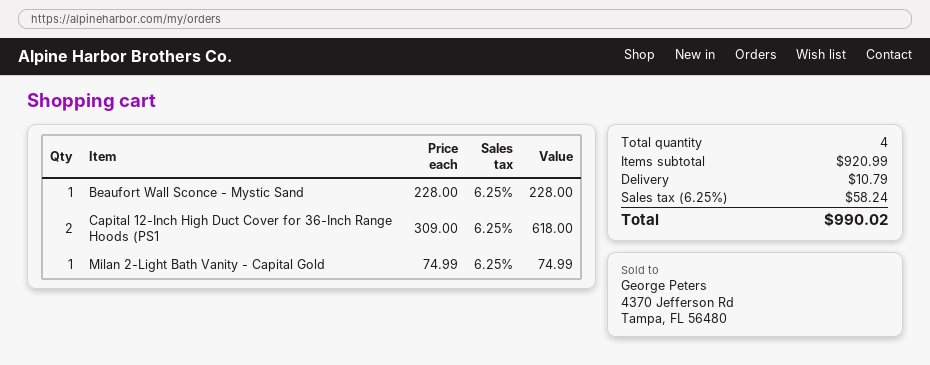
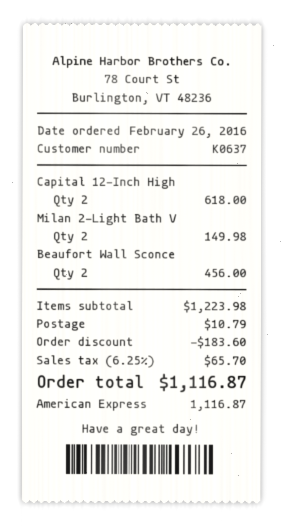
Beaufort Wall Sconce - Mystic Sand: 1 for 228.00 -> 2 for 456.00
Milan 2-Light Bath Vanity - Capital Gold: 1 for 74.99 -> 2 for 149.98
subtotal: 920.99 -> 1223.98
discount: none -> 183.60
tax: 6.25% = 58.24 -> 6.25% = 65.70
total: 990.02 -> 1116.87

